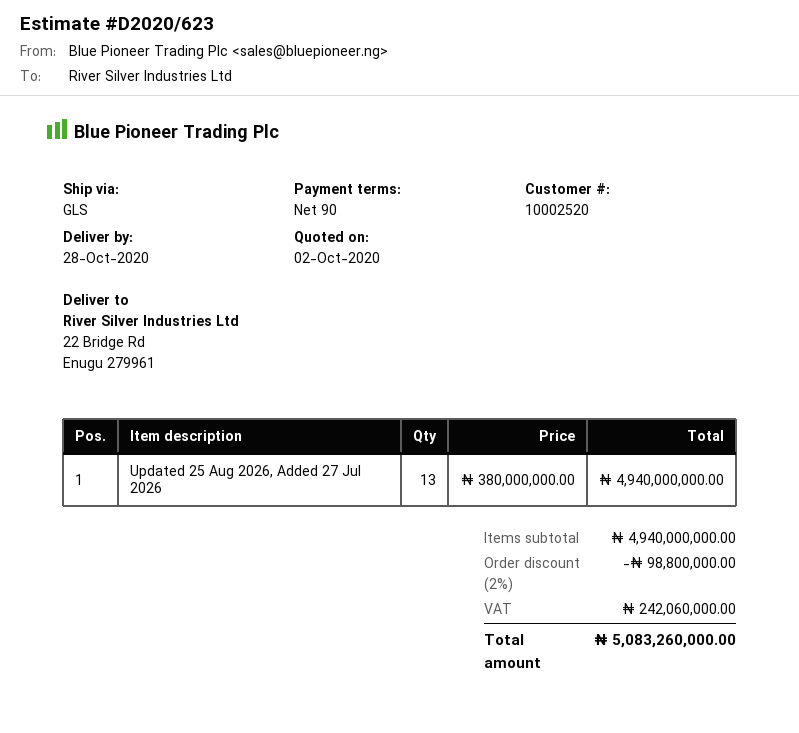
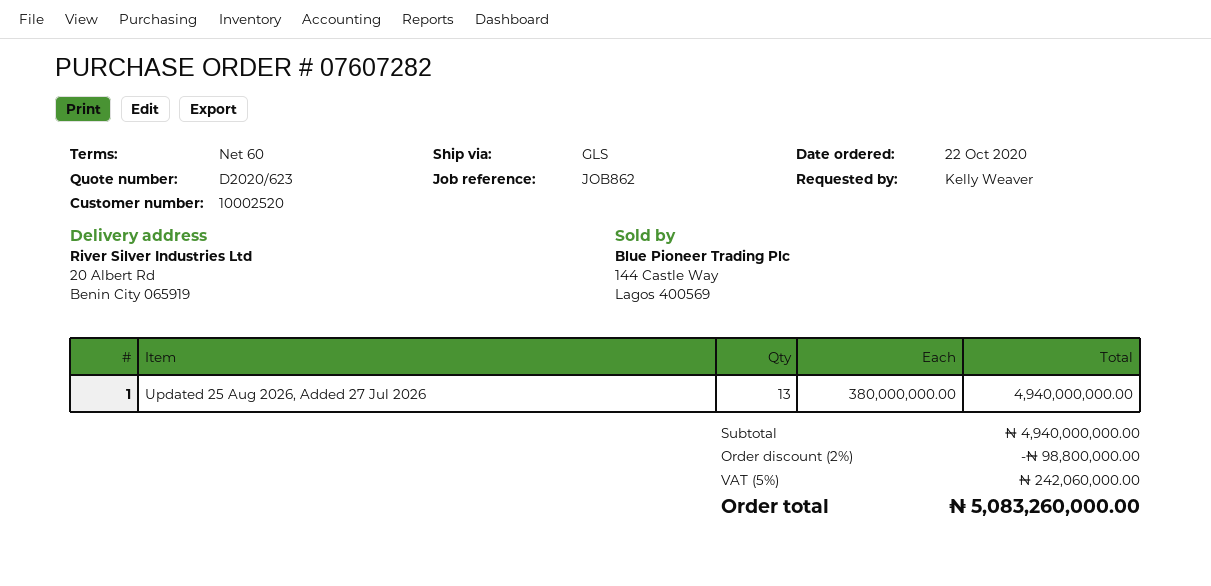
payment terms: 90 days -> 60 days
ship to: 22 Bridge Rd, Enugu 279961 -> 20 Albert Rd, Benin City 065919

